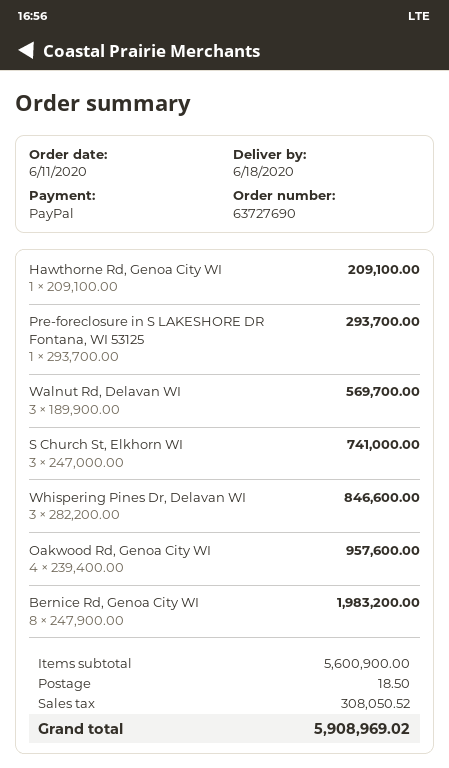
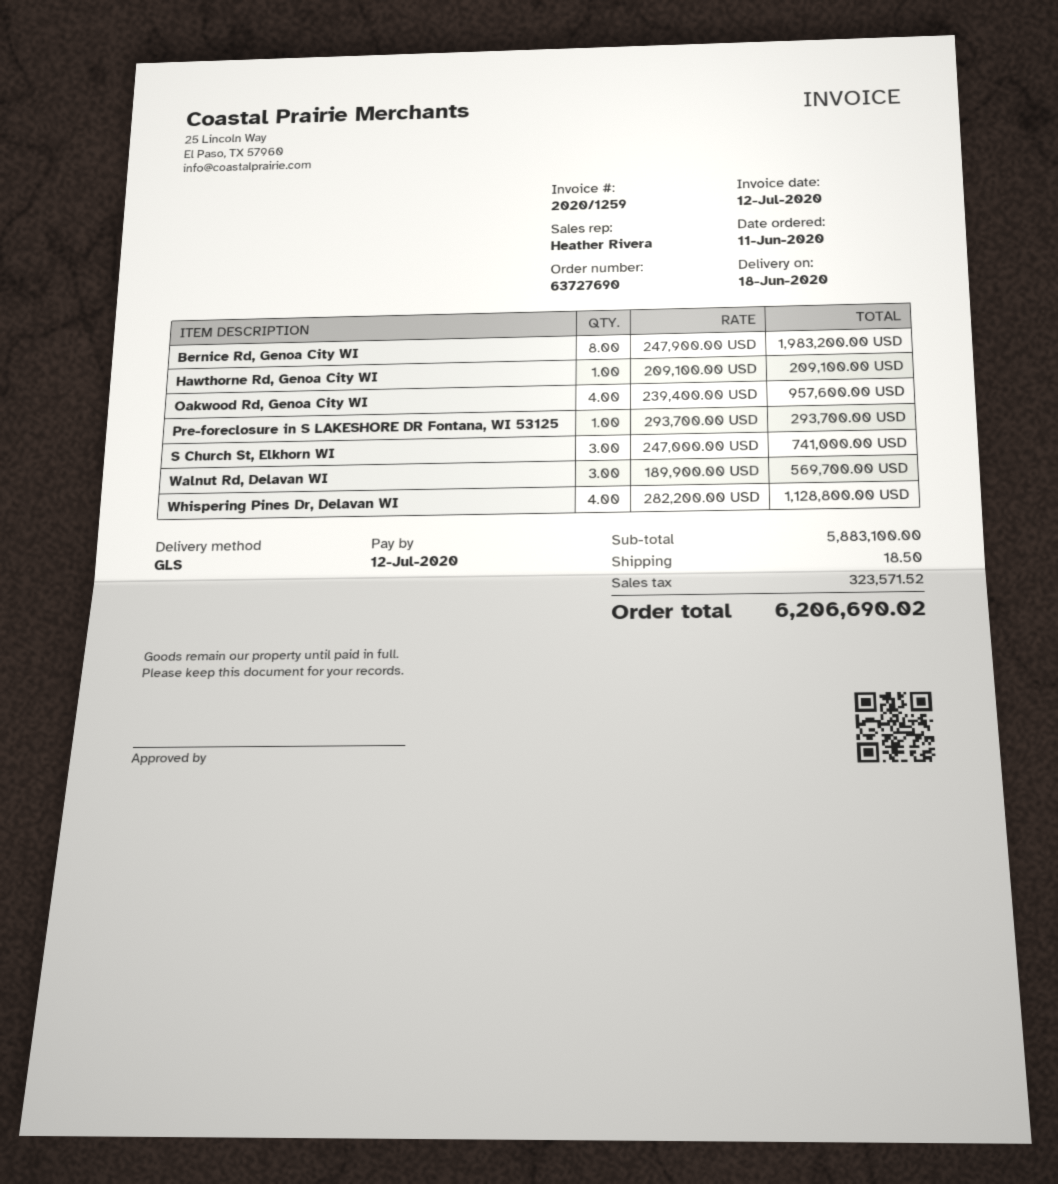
Whispering Pines Dr, Delavan WI: 3 x 282200.00 = 846600.00 -> 4 x 282200.00 = 1128800.00
subtotal: 5600900.00 -> 5883100.00
tax: 308050.52 -> 323571.52
total: 5908969.02 -> 6206690.02

